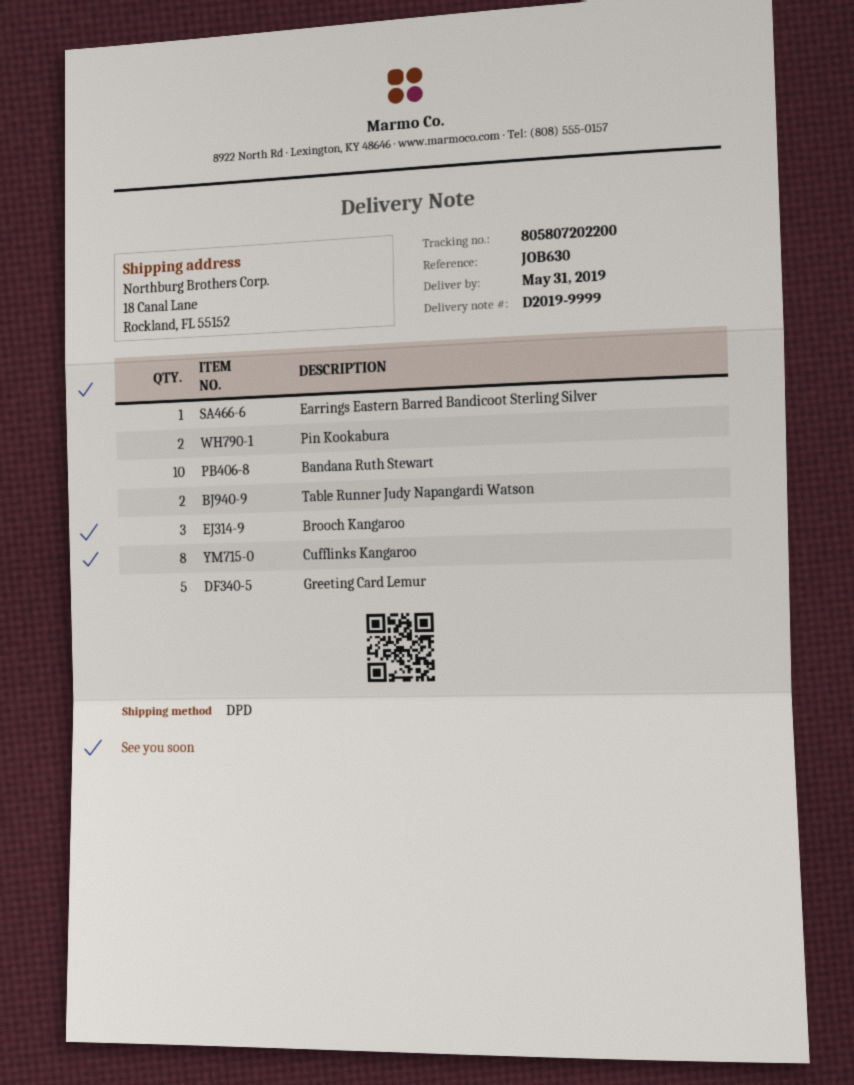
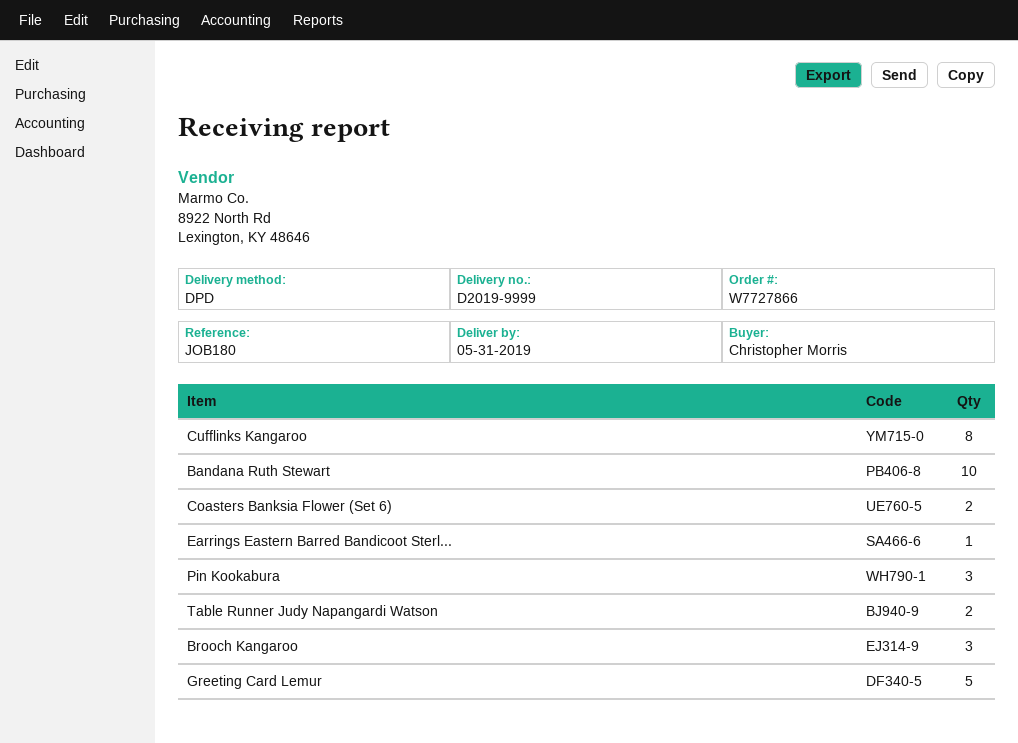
reference: JOB630 -> JOB180
Pin Kookabura: 2 -> 3
Coasters Banksia Flower (Set 6): none -> 2

